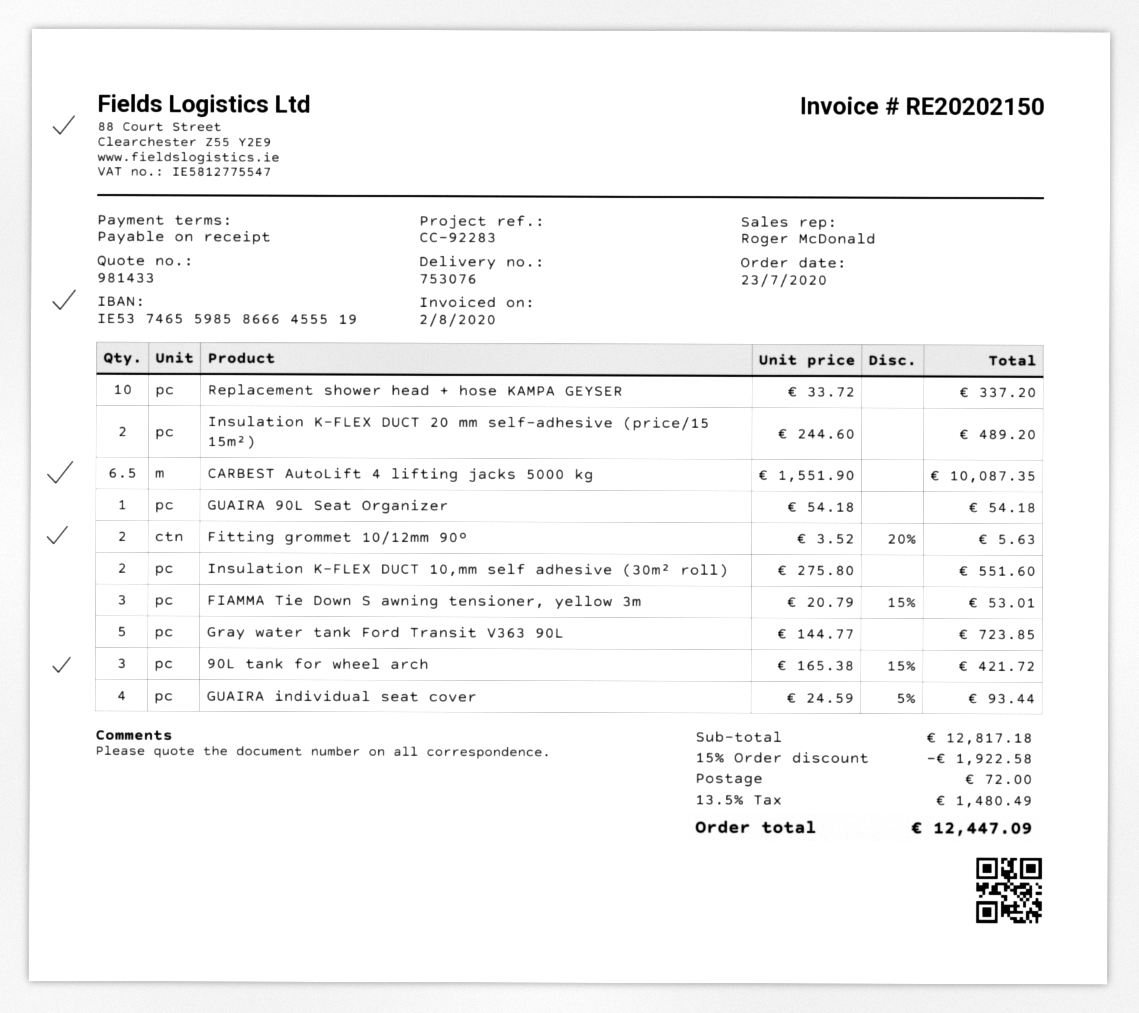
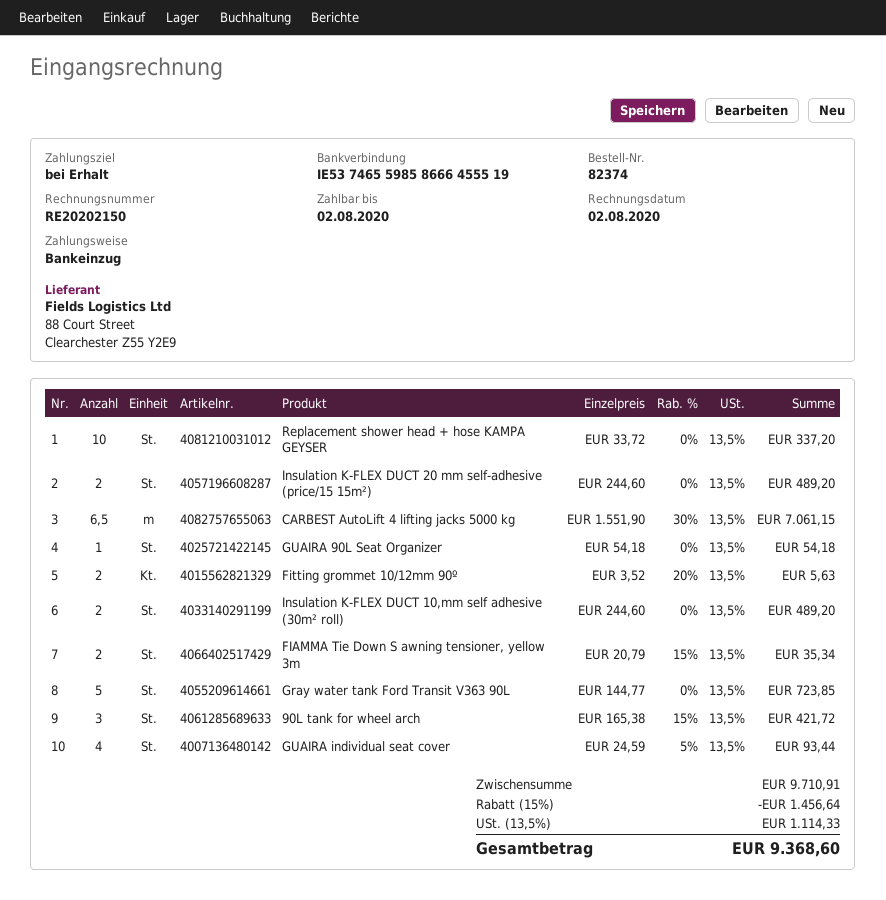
CARBEST AutoLift 4 lifting jacks 5000 kg: 6.5 x 1551.90 = 10087.35 -> 6.5 x 1551.90 - 30% = 7061.15
Insulation K-FLEX DUCT 10,mm self adhesive (30m² roll): 2 x 275.80 = 551.60 -> 2 x 244.60 = 489.20
FIAMMA Tie Down S awning tensioner, yellow 3m: 3 x 20.79 - 15% = 53.01 -> 2 x 20.79 - 15% = 35.34
subtotal: 12817.18 -> 9710.91
discount: 15% = 1922.58 -> 15% = 1456.64
shipping: 72.00 -> none
tax: 13.5% = 1480.49 -> 13.5% = 1114.33
total: 12447.09 -> 9368.60

